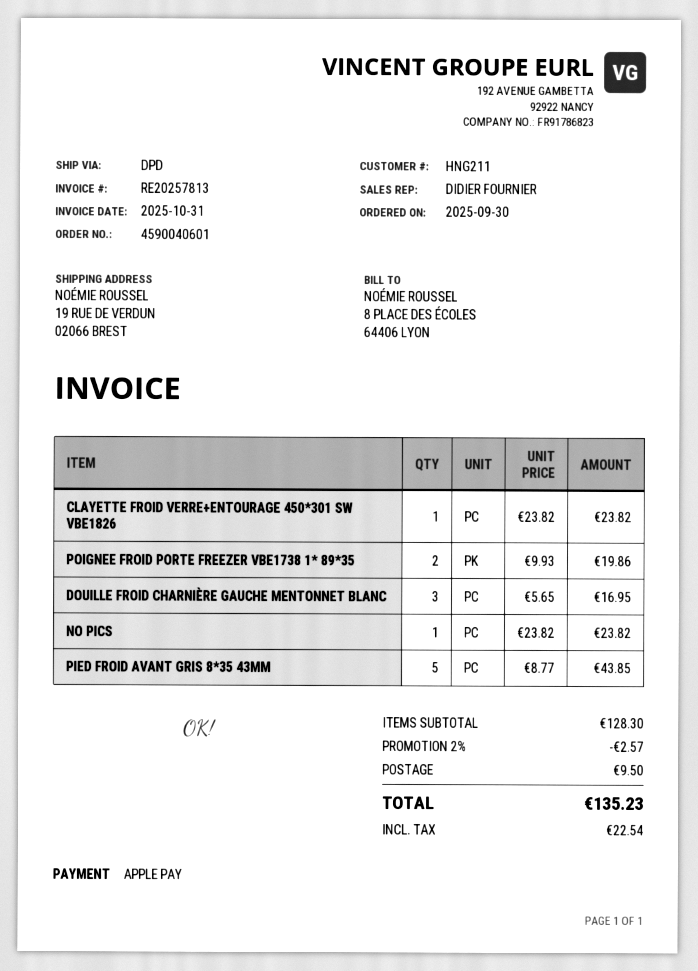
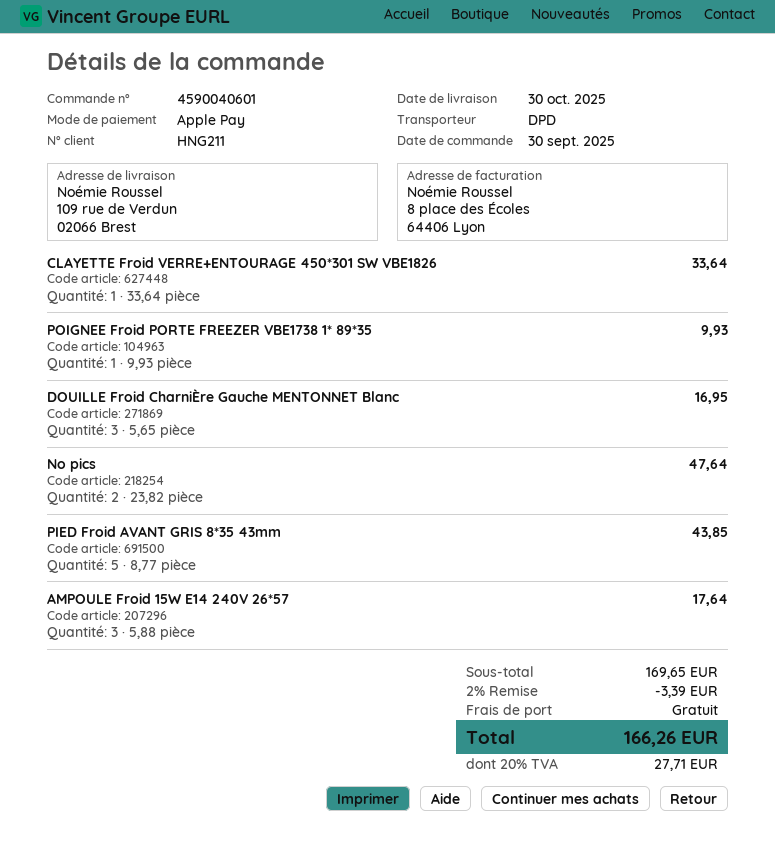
ship to: 19 RUE DE VERDUN, 02066 BREST -> 109 rue de Verdun, 02066 Brest
CLAYETTE FROID VERRE+ENTOURAGE 450*301 SW VBE1826: 1 x 23.82 = 23.82 -> 1 x 33.64 = 33.64
POIGNEE FROID PORTE FREEZER VBE1738 1* 89*35: 2 x 9.93 = 19.86 -> 1 x 9.93 = 9.93
NO PICS: 1 x 23.82 = 23.82 -> 2 x 23.82 = 47.64
AMPOULE Froid 15W E14 240V 26*57: none -> 3 x 5.88 = 17.64
subtotal: 128.30 -> 169.65
discount: 2% = 2.57 -> 2% = 3.39
shipping: 9.50 -> 0.00
tax: 22.54 -> 27.71
total: 135.23 -> 166.26

